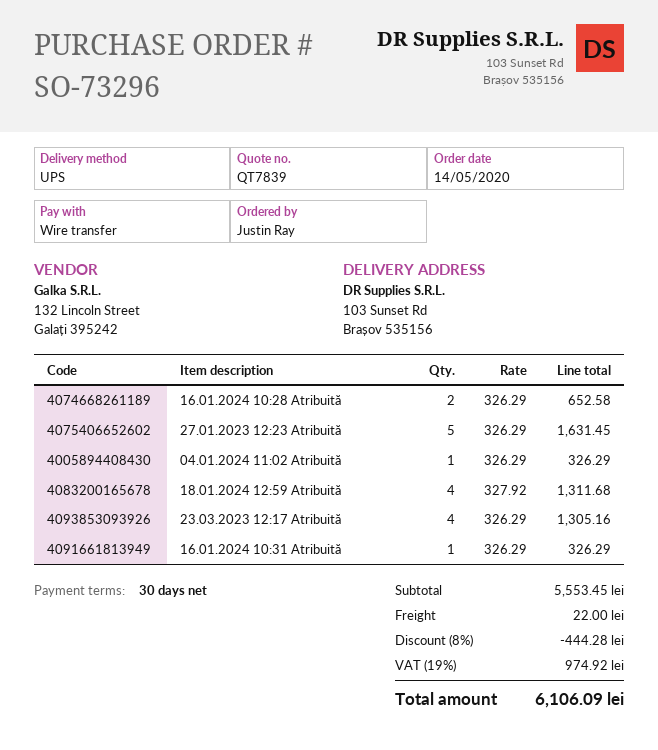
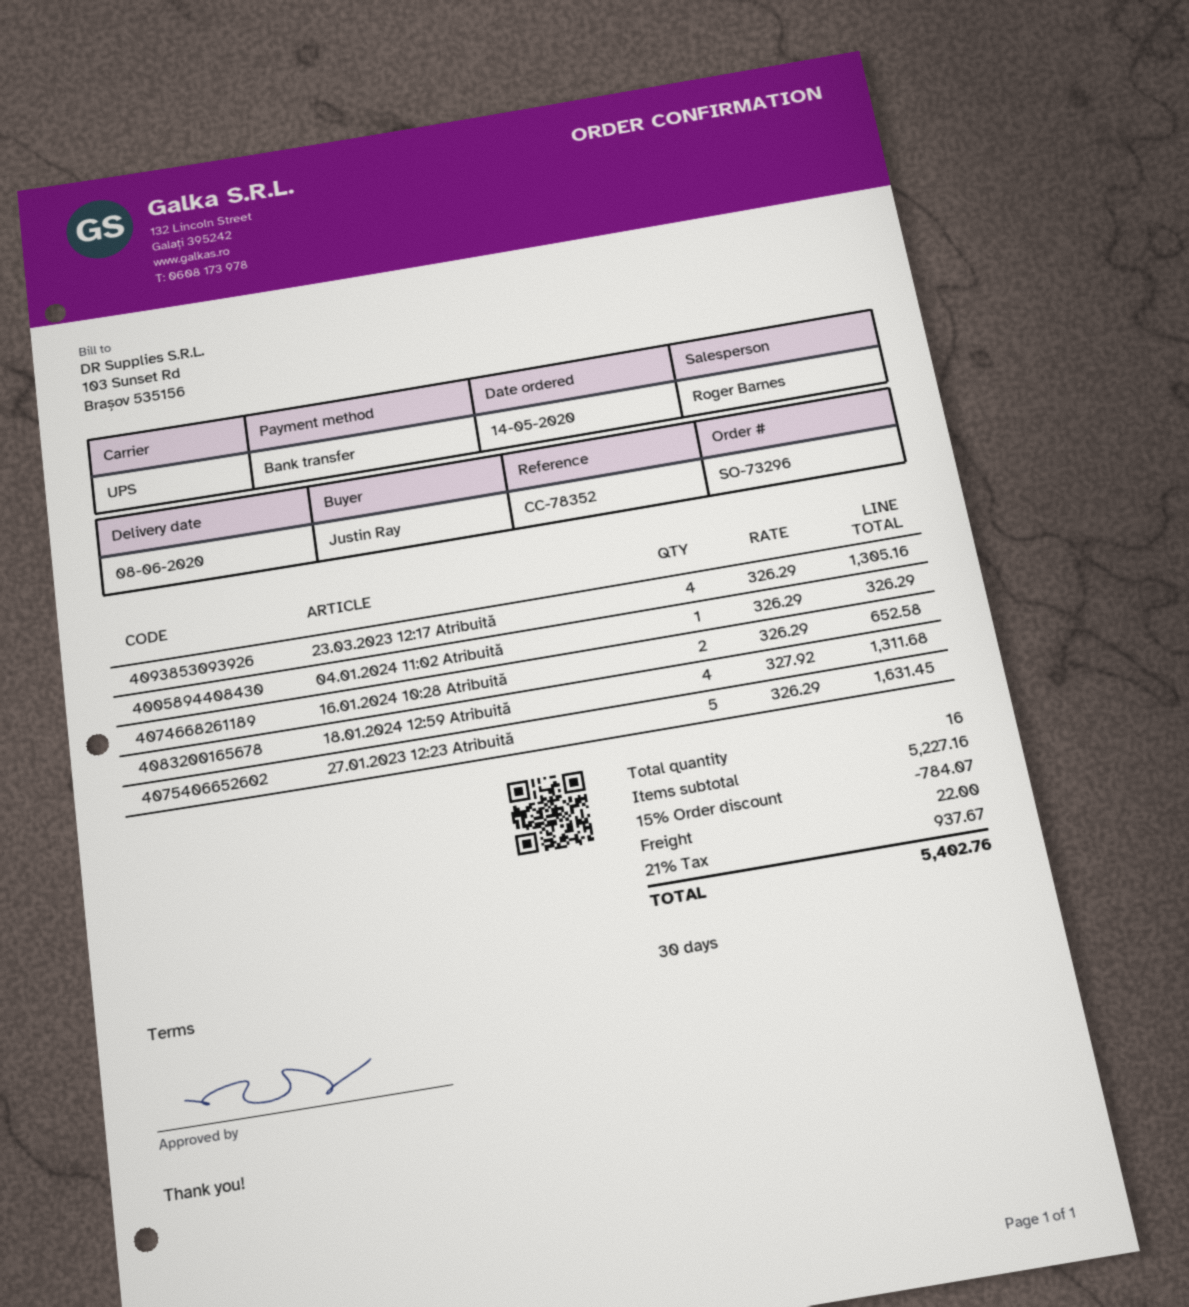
16.01.2024 10:31 Atribuită: 1 x 326.29 = 326.29 -> none
subtotal: 5553.45 -> 5227.16
discount: 8% = 444.28 -> 15% = 784.07
tax: 19% = 974.92 -> 21% = 937.67
total: 6106.09 -> 5402.76

